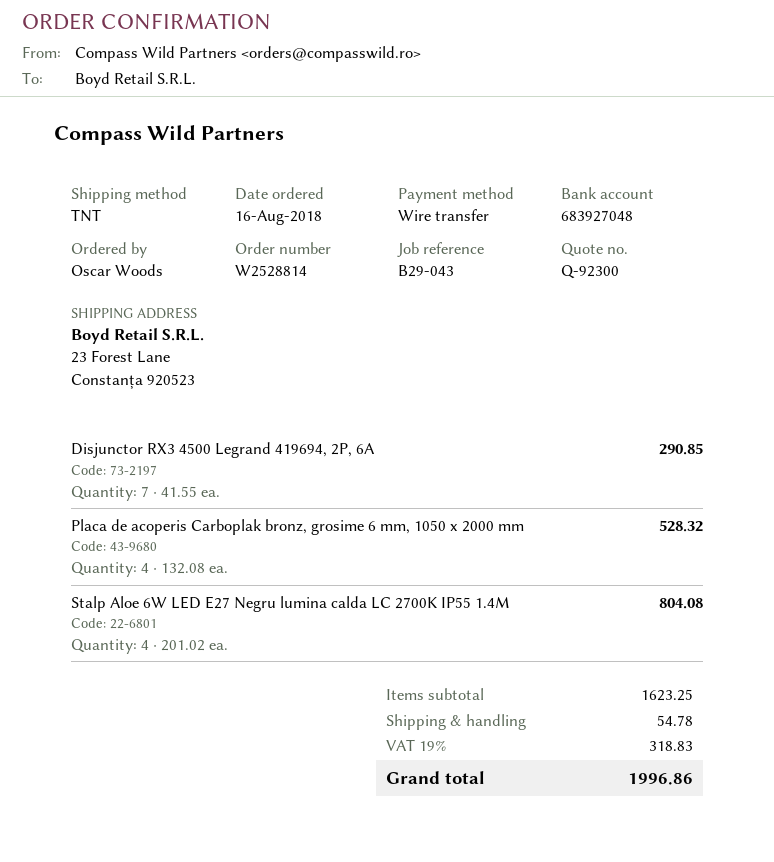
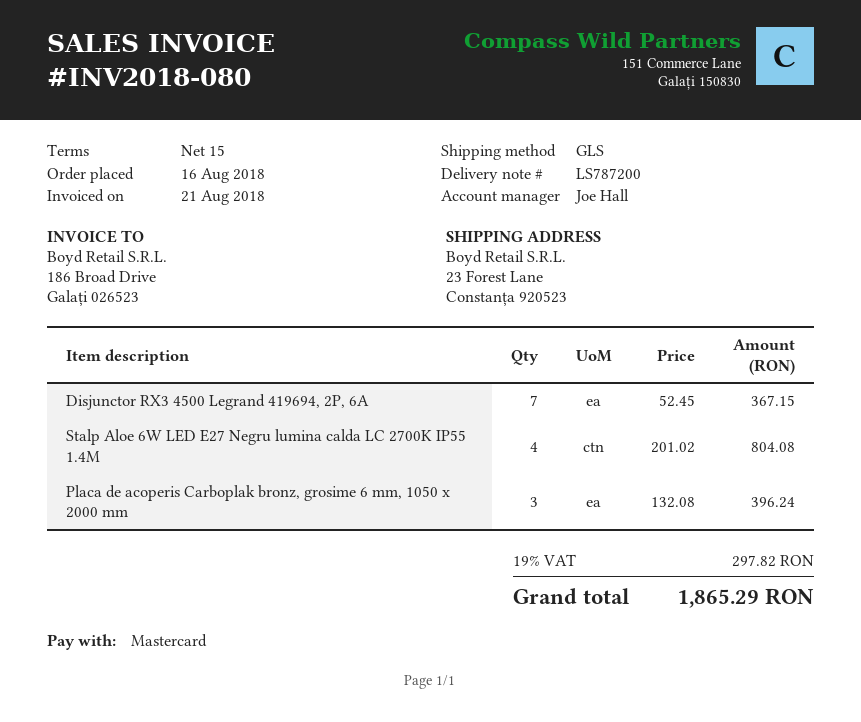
payment method: bank transfer -> Mastercard
shipping method: TNT -> GLS
Disjunctor RX3 4500 Legrand 419694, 2P, 6A: 7 x 41.55 = 290.85 -> 7 x 52.45 = 367.15
Placa de acoperis Carboplak bronz, grosime 6 mm, 1050 x 2000 mm: 4 x 132.08 = 528.32 -> 3 x 132.08 = 396.24
shipping: 54.78 -> none
tax: 19% = 318.83 -> 19% = 297.82
total: 1996.86 -> 1865.29

